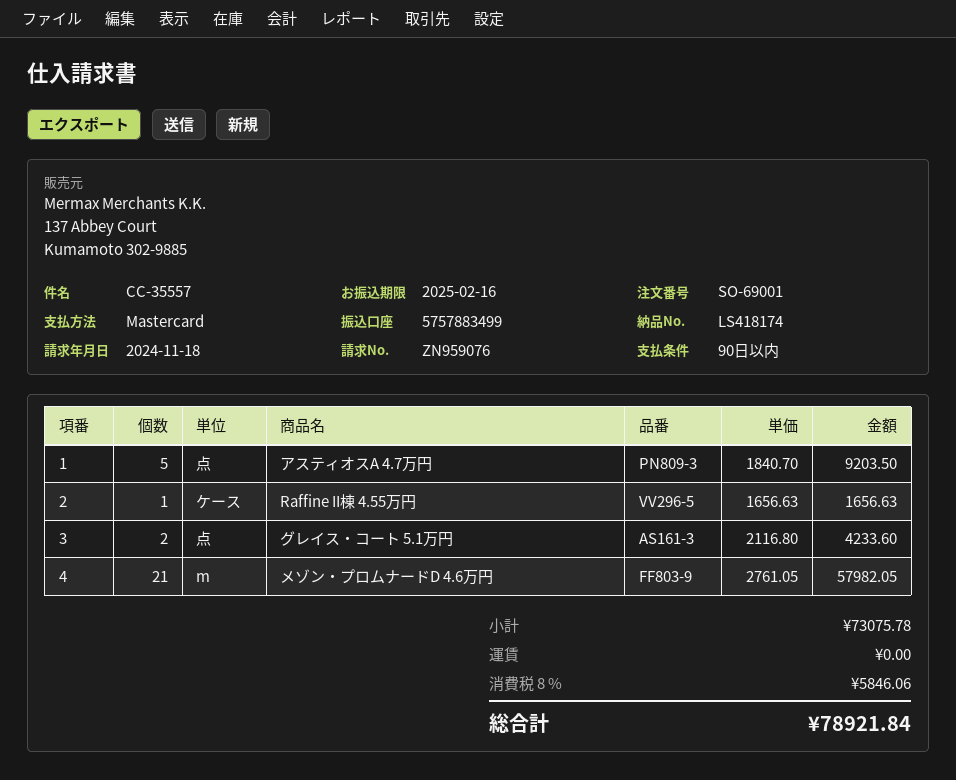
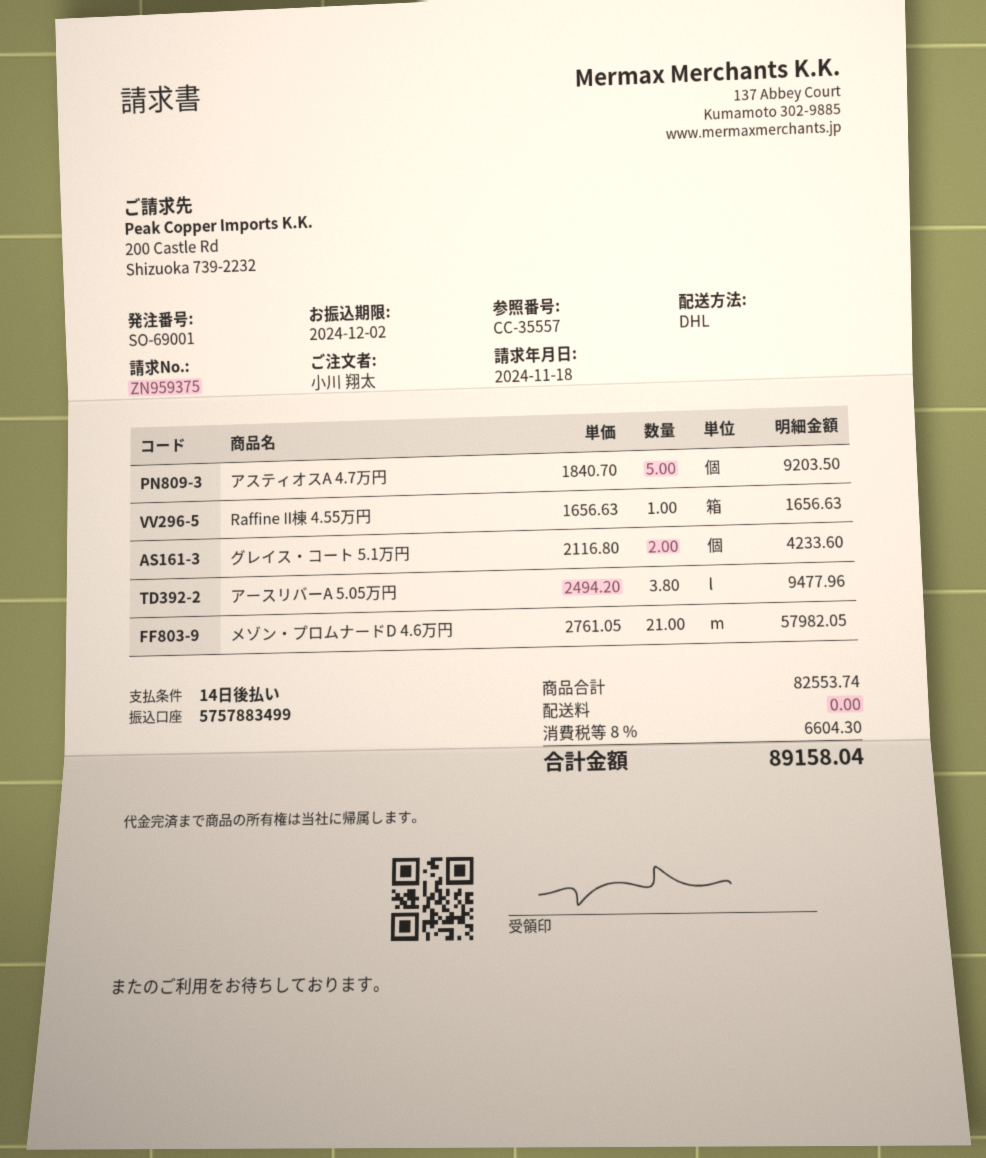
invoice number: ZN959076 -> ZN959375
payment terms: 90 days -> 14 days
due date: 2025-02-16 -> 2024-12-02
アースリバーA 5.05万円: none -> 3.8 x 2494.20 = 9477.96
subtotal: 73075.78 -> 82553.74
tax: 8% = 5846.06 -> 8% = 6604.30
total: 78921.84 -> 89158.04

